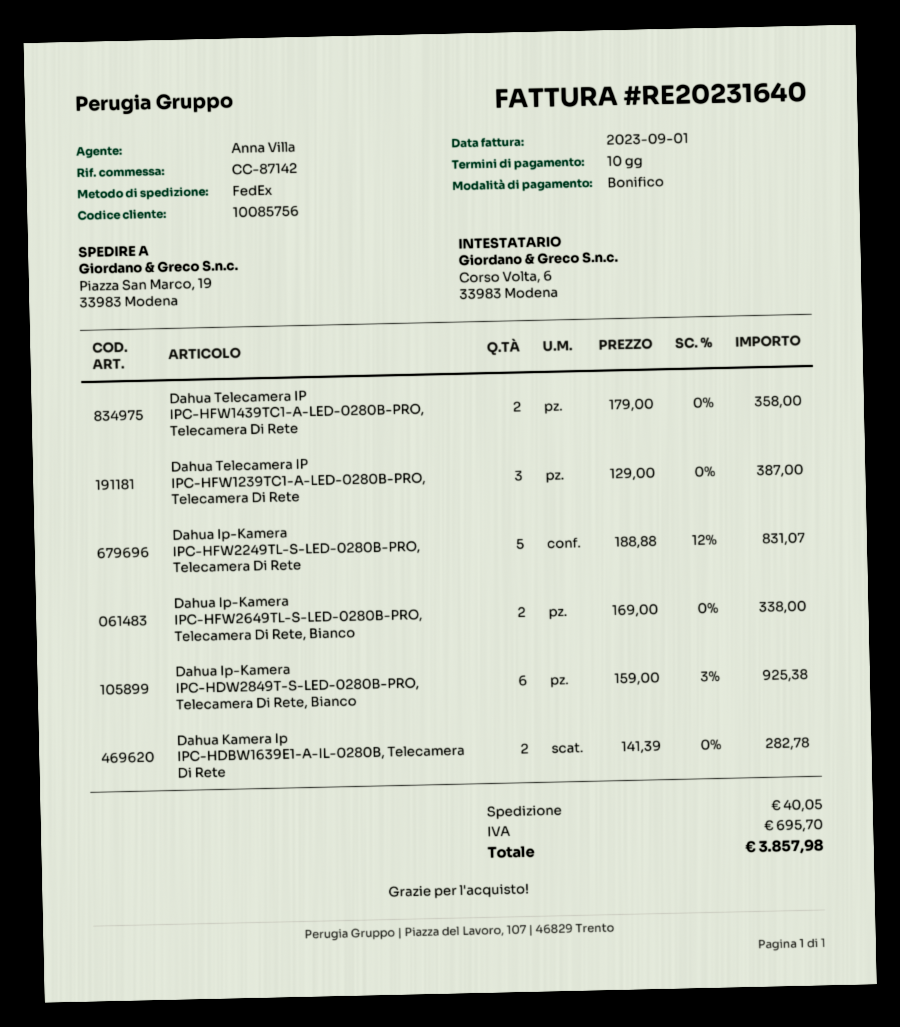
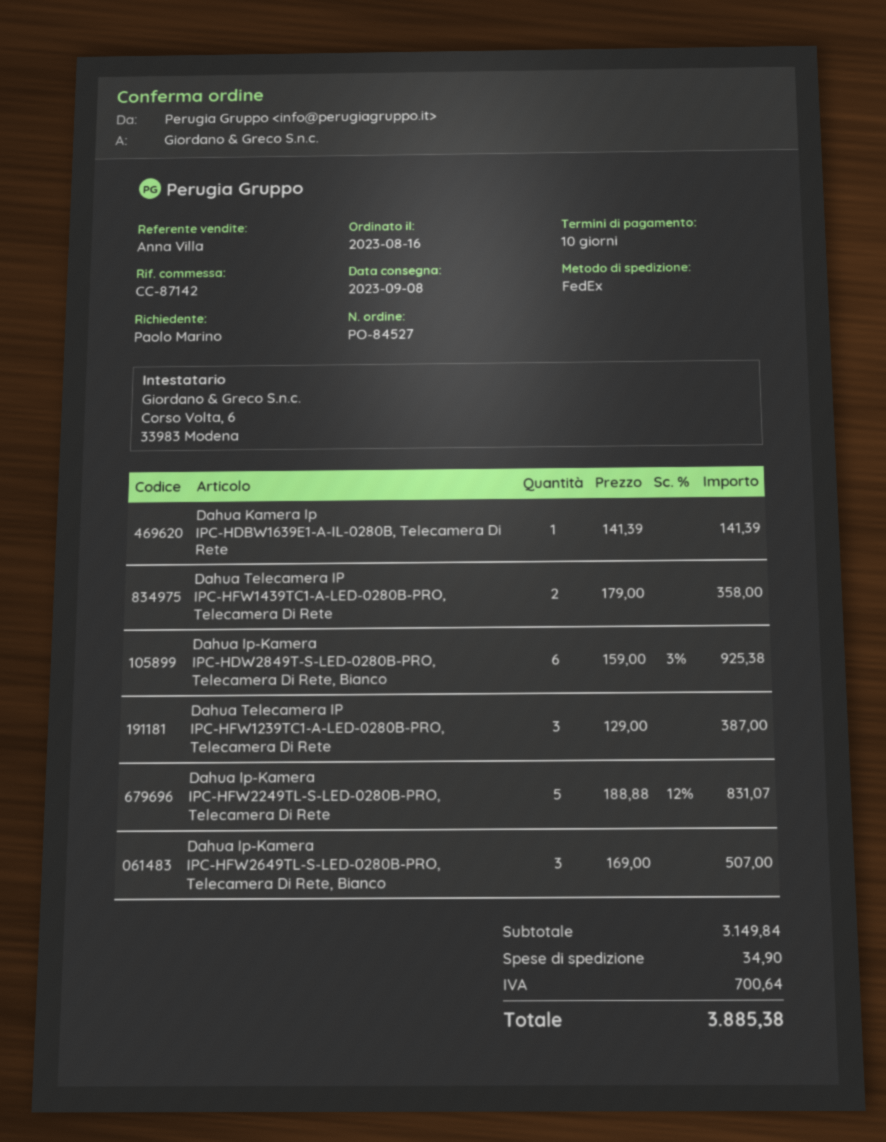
Dahua Ip-Kamera IPC-HFW2649TL-S-LED-0280B-PRO, Telecamera Di Rete, Bianco: 2 x 169.00 = 338.00 -> 3 x 169.00 = 507.00
Dahua Kamera Ip IPC-HDBW1639E1-A-IL-0280B, Telecamera Di Rete: 2 x 141.39 = 282.78 -> 1 x 141.39 = 141.39
shipping: 40.05 -> 34.90
tax: 695.70 -> 700.64
total: 3857.98 -> 3885.38

